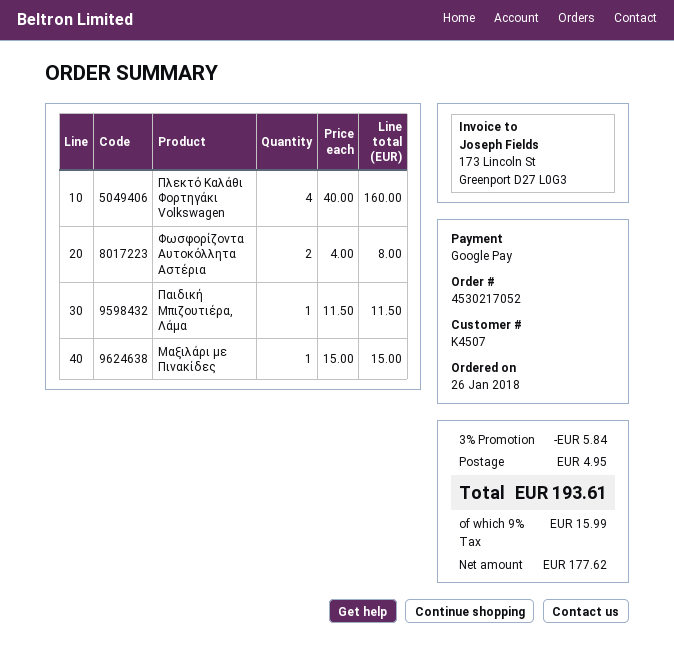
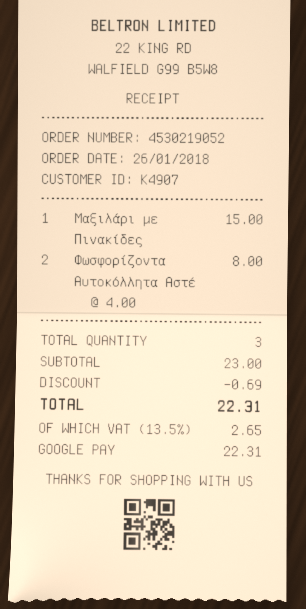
order number: 4530217052 -> 4530219052
customer number: K4507 -> K4907
Πλεκτό Καλάθι Φορτηγάκι Volkswagen: 4 x 40.00 = 160.00 -> none
Παιδική Μπιζουτιέρα, Λάμα: 1 x 11.50 = 11.50 -> none
discount: 5.84 -> 0.69
shipping: 4.95 -> none
tax: 9% = 15.99 -> 13.5% = 2.65
total: 193.61 -> 22.31

